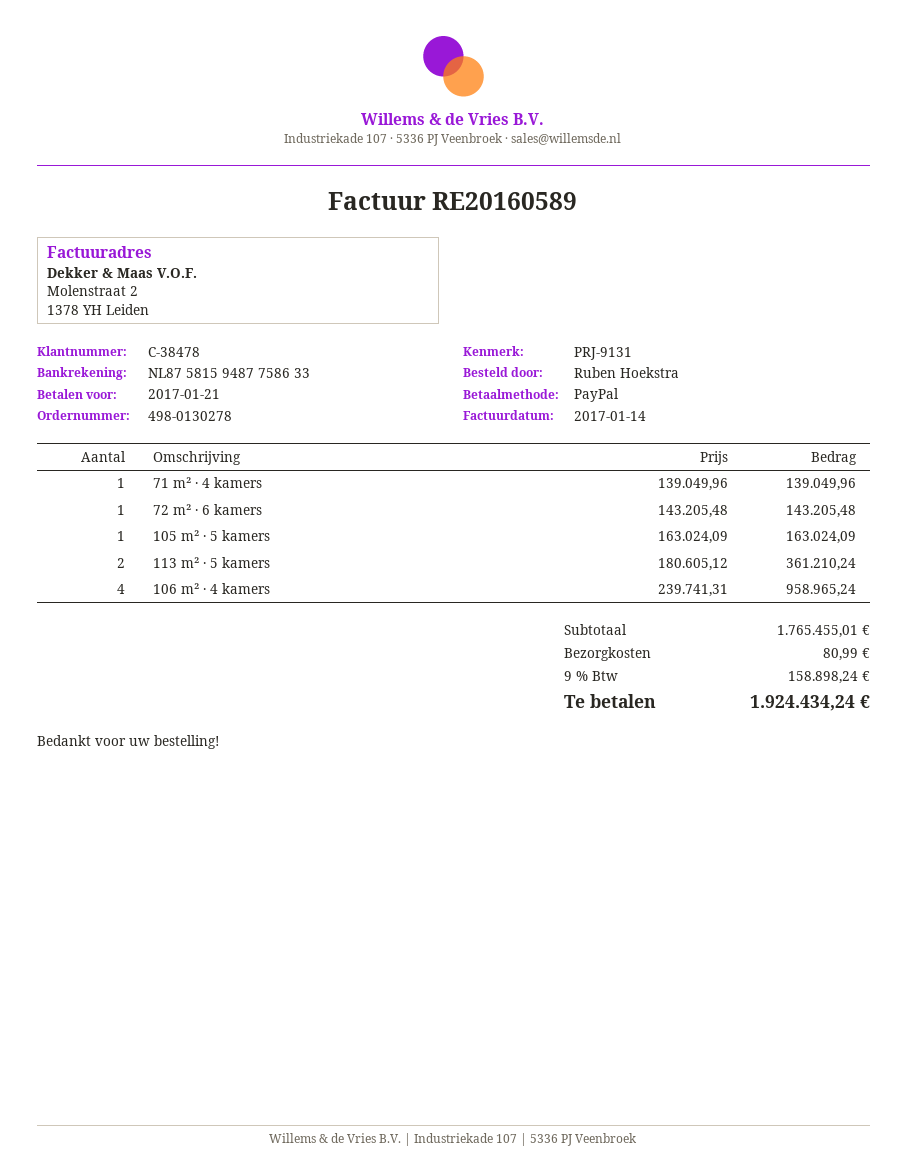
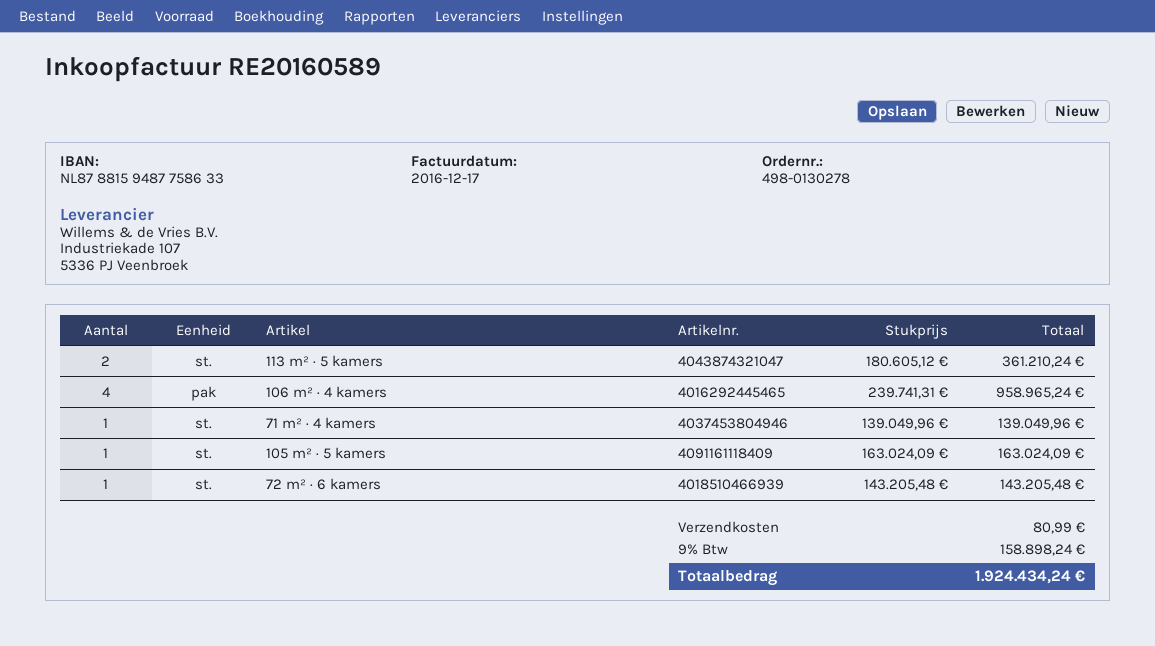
invoice date: 2017-01-14 -> 2016-12-17
bank account: NL8758159487758633 -> NL8788159487758633

